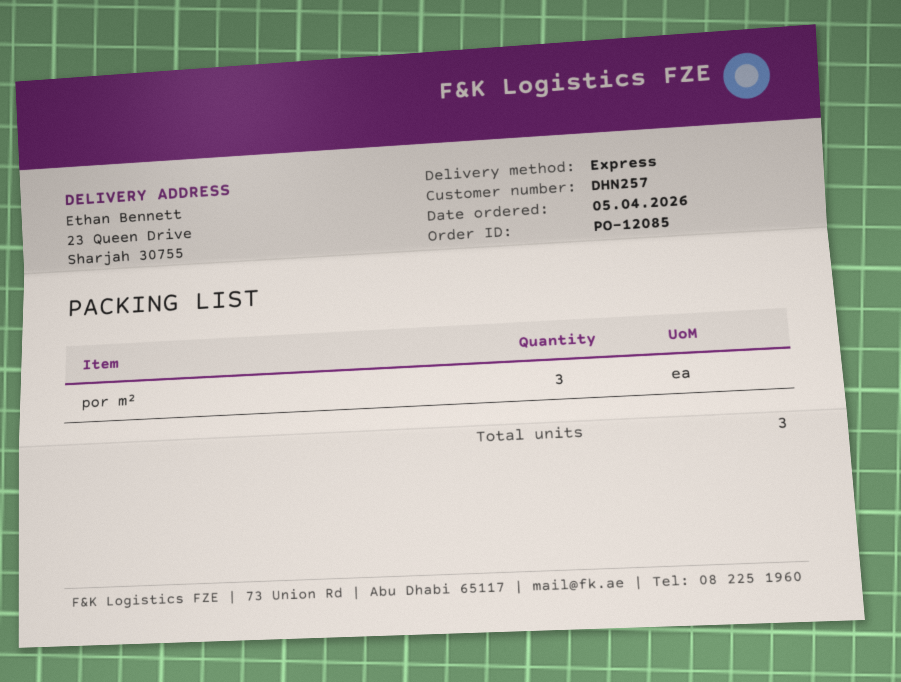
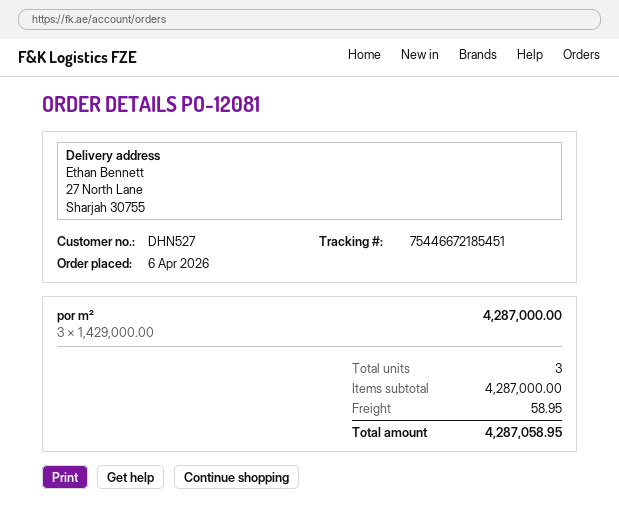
order number: PO-12085 -> PO-12081
order date: 2026-04-05 -> 2026-04-06
customer number: DHN257 -> DHN527
ship to: 23 Queen Drive, Sharjah 30755 -> 27 North Lane, Sharjah 30755

